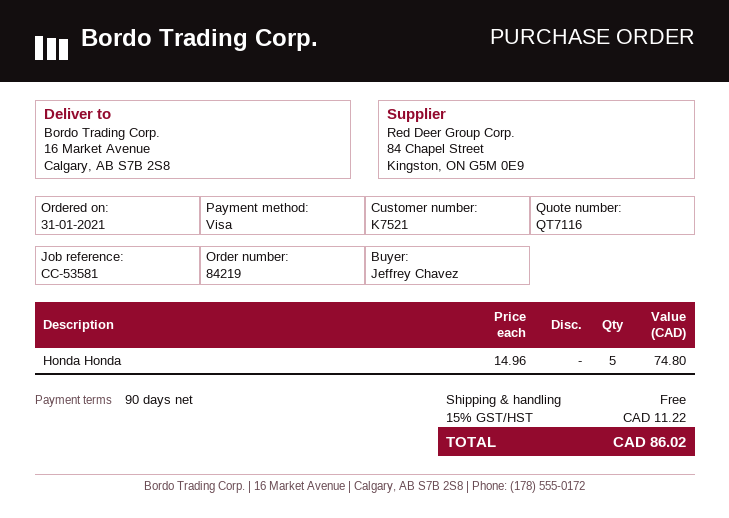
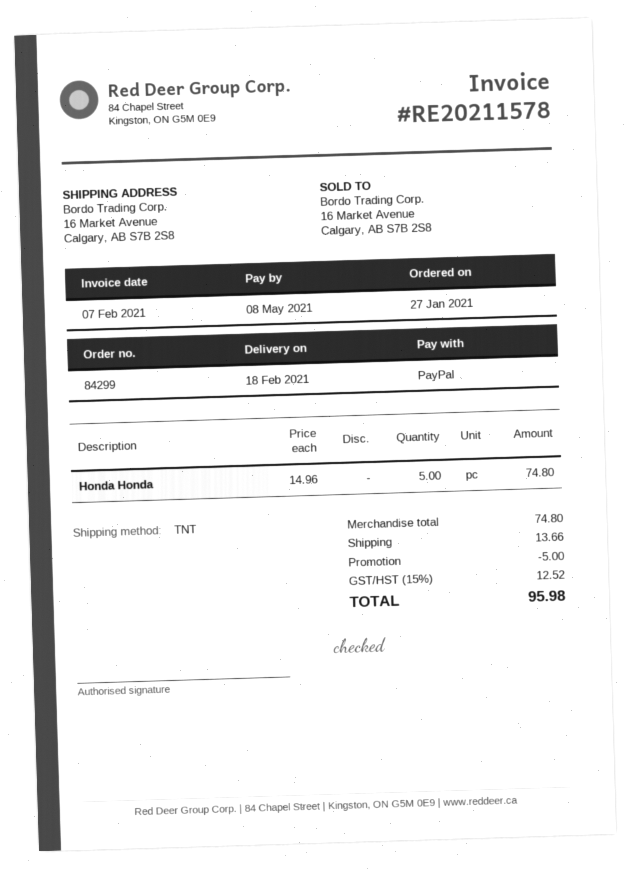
order number: 84219 -> 84299
order date: 2021-01-31 -> 2021-01-27
payment method: Visa -> PayPal
discount: none -> 5.00
shipping: 0.00 -> 13.66
tax: 15% = 11.22 -> 15% = 12.52
total: 86.02 -> 95.98

